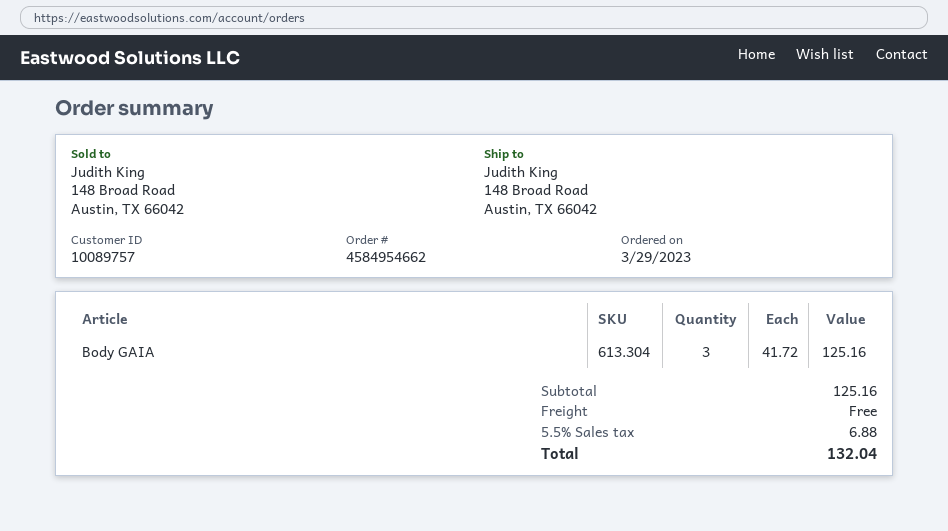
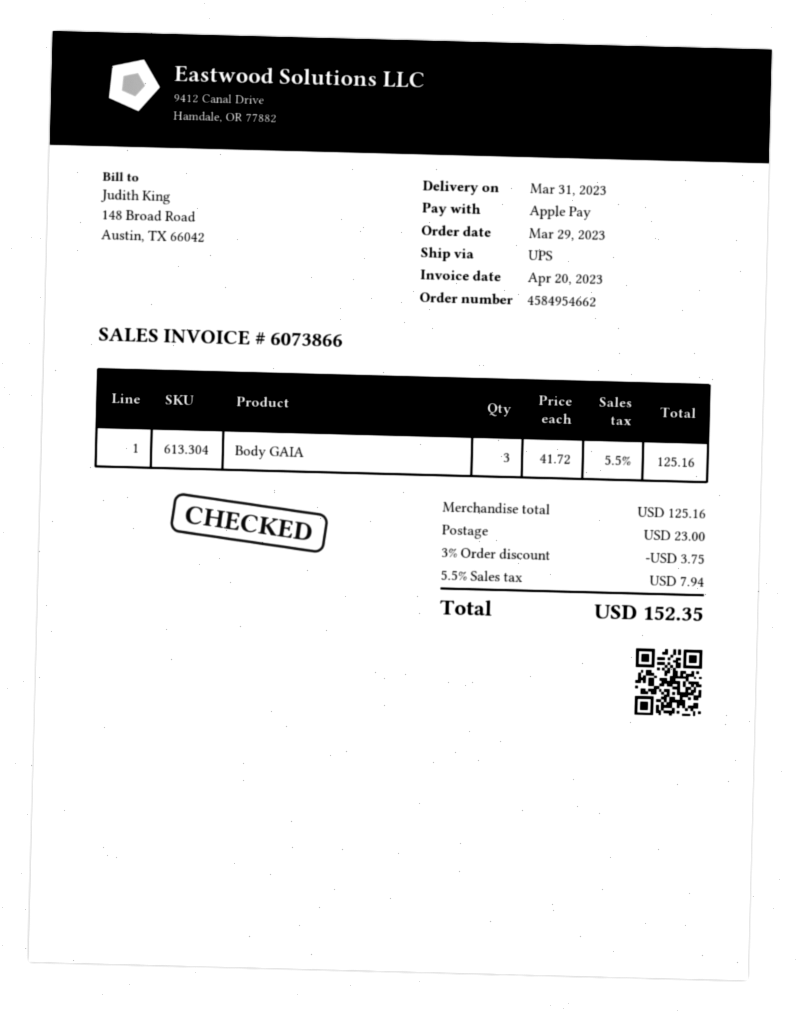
discount: none -> 3% = 3.75
shipping: 0.00 -> 23.00
tax: 5.5% = 6.88 -> 5.5% = 7.94
total: 132.04 -> 152.35

